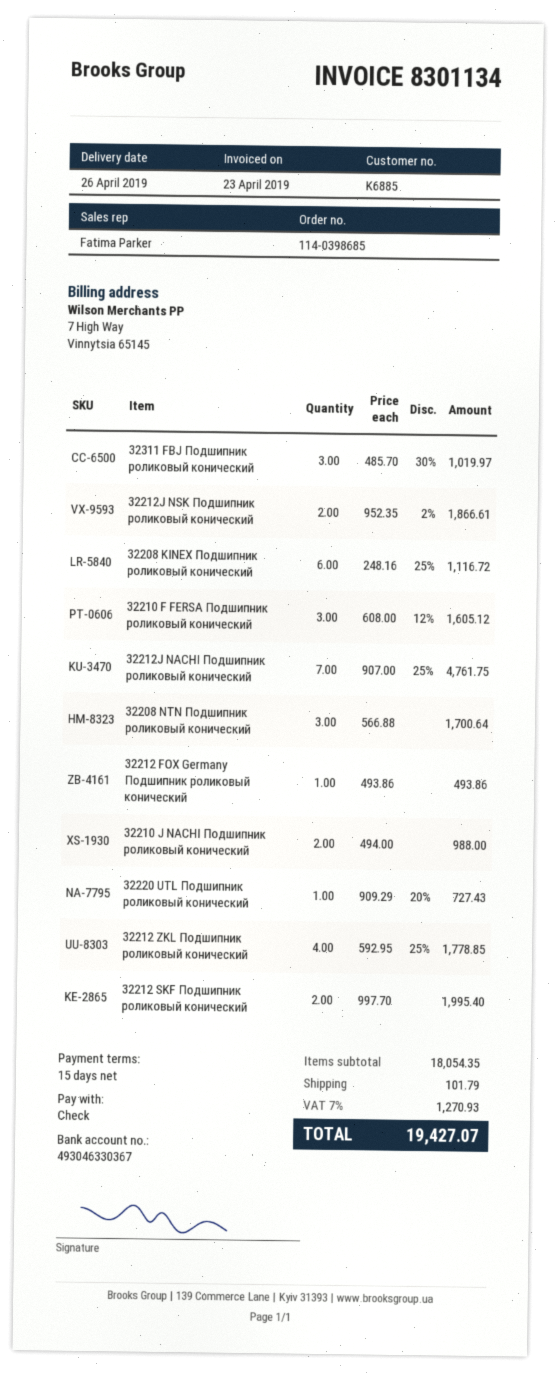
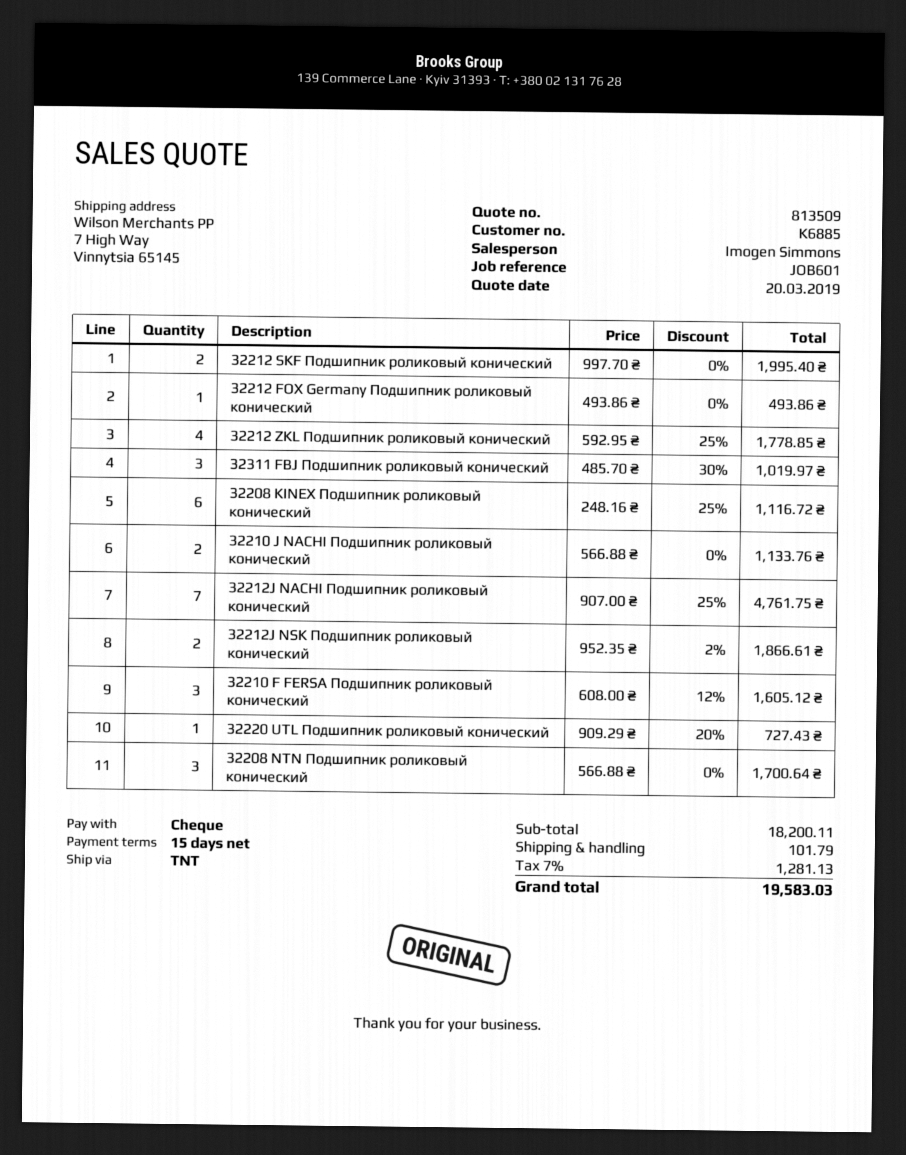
sales rep: Fatima Parker -> Imogen Simmons
32210 J NACHI Подшипник роликовый конический: 2 x 494.00 = 988.00 -> 2 x 566.88 = 1133.76
subtotal: 18054.35 -> 18200.11
tax: 7% = 1270.93 -> 7% = 1281.13
total: 19427.07 -> 19583.03

